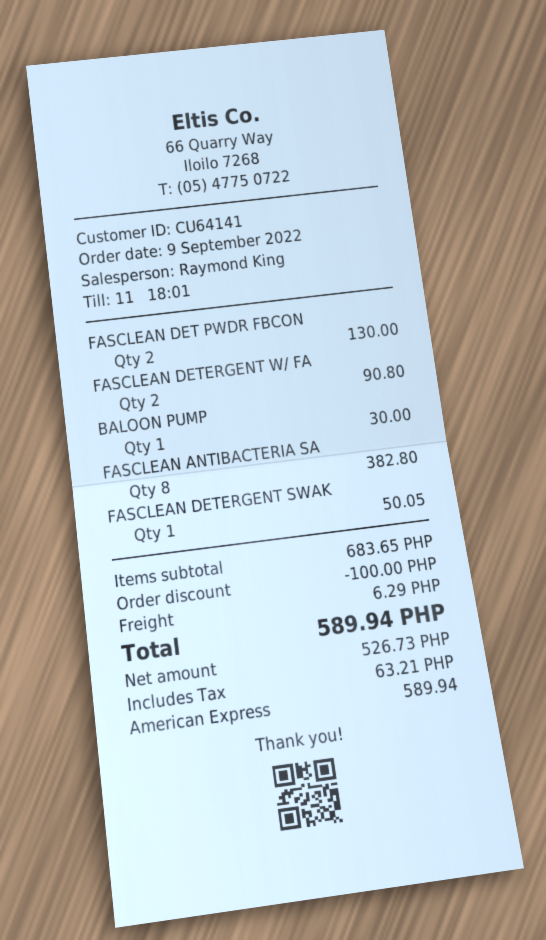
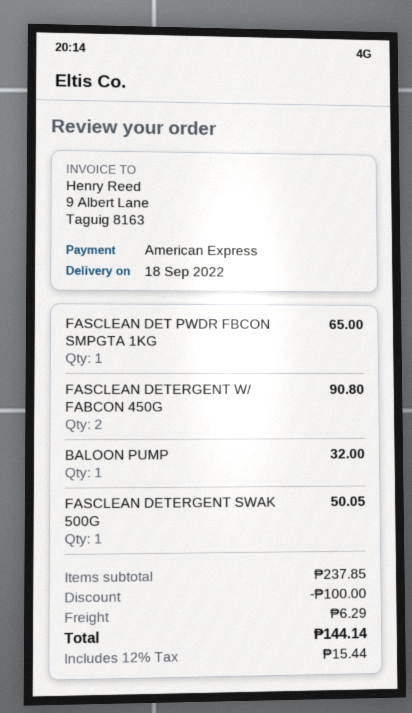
FASCLEAN DET PWDR FBCON: 2 for 130.00 -> 1 for 65.00
BALOON PUMP: 1 for 30.00 -> 1 for 32.00
FASCLEAN ANTIBACTERIA SA: 8 for 382.80 -> none
subtotal: 683.65 -> 237.85
tax: 63.21 -> 15.44
total: 589.94 -> 144.14

